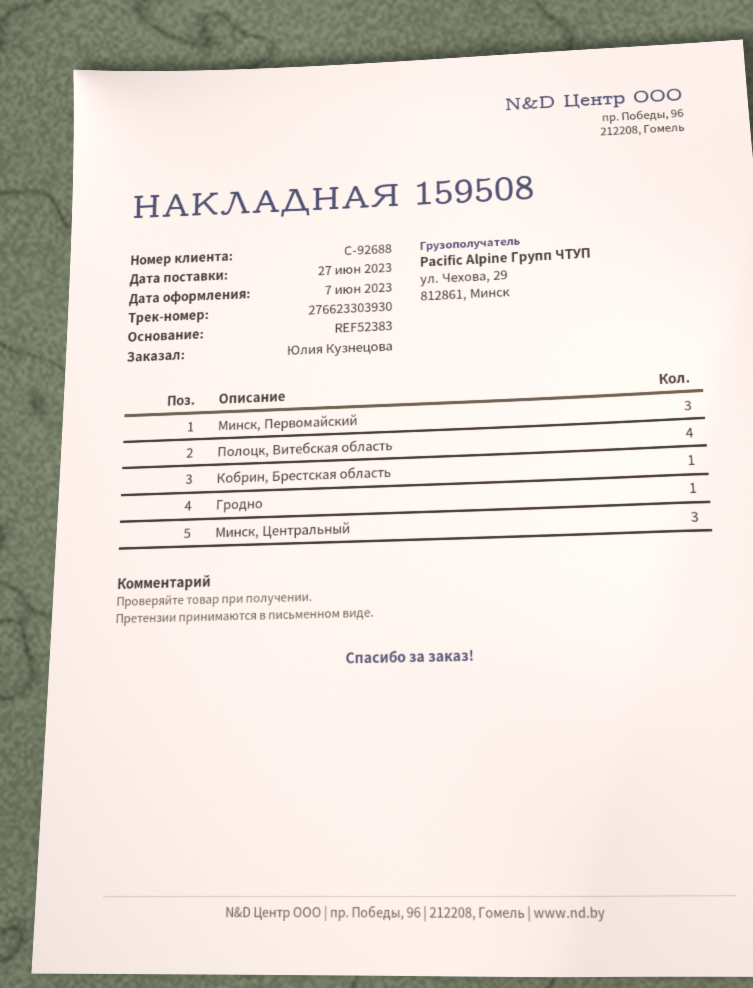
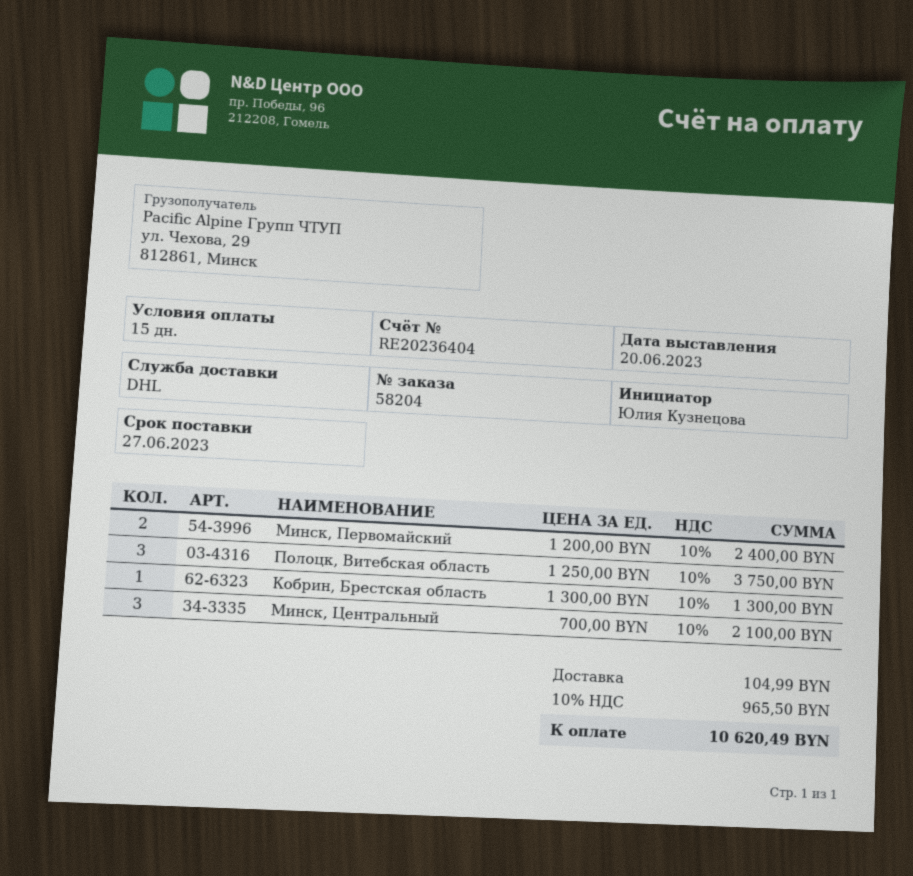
Минск, Первомайский: 3 -> 2
Полоцк, Витебская область: 4 -> 3
Гродно: 1 -> none

